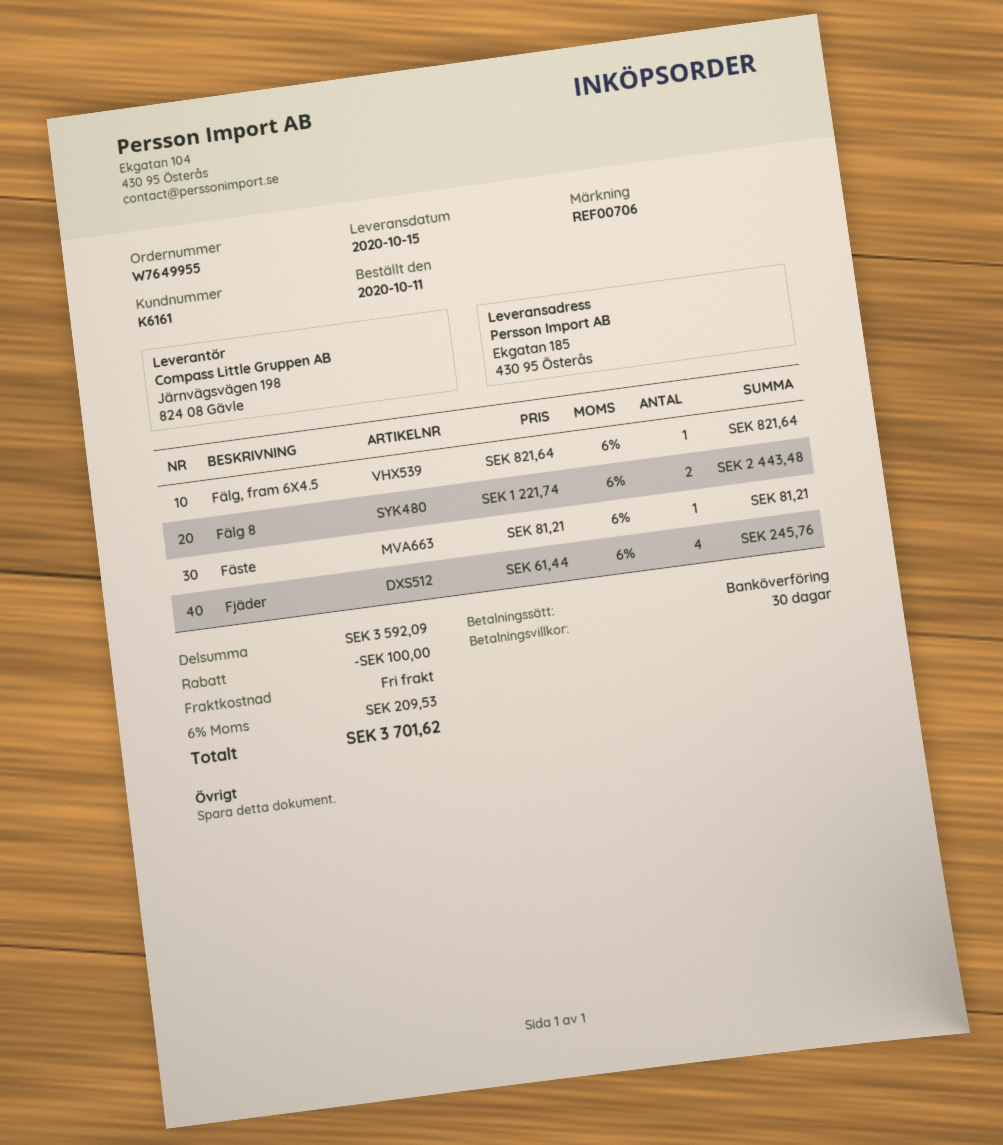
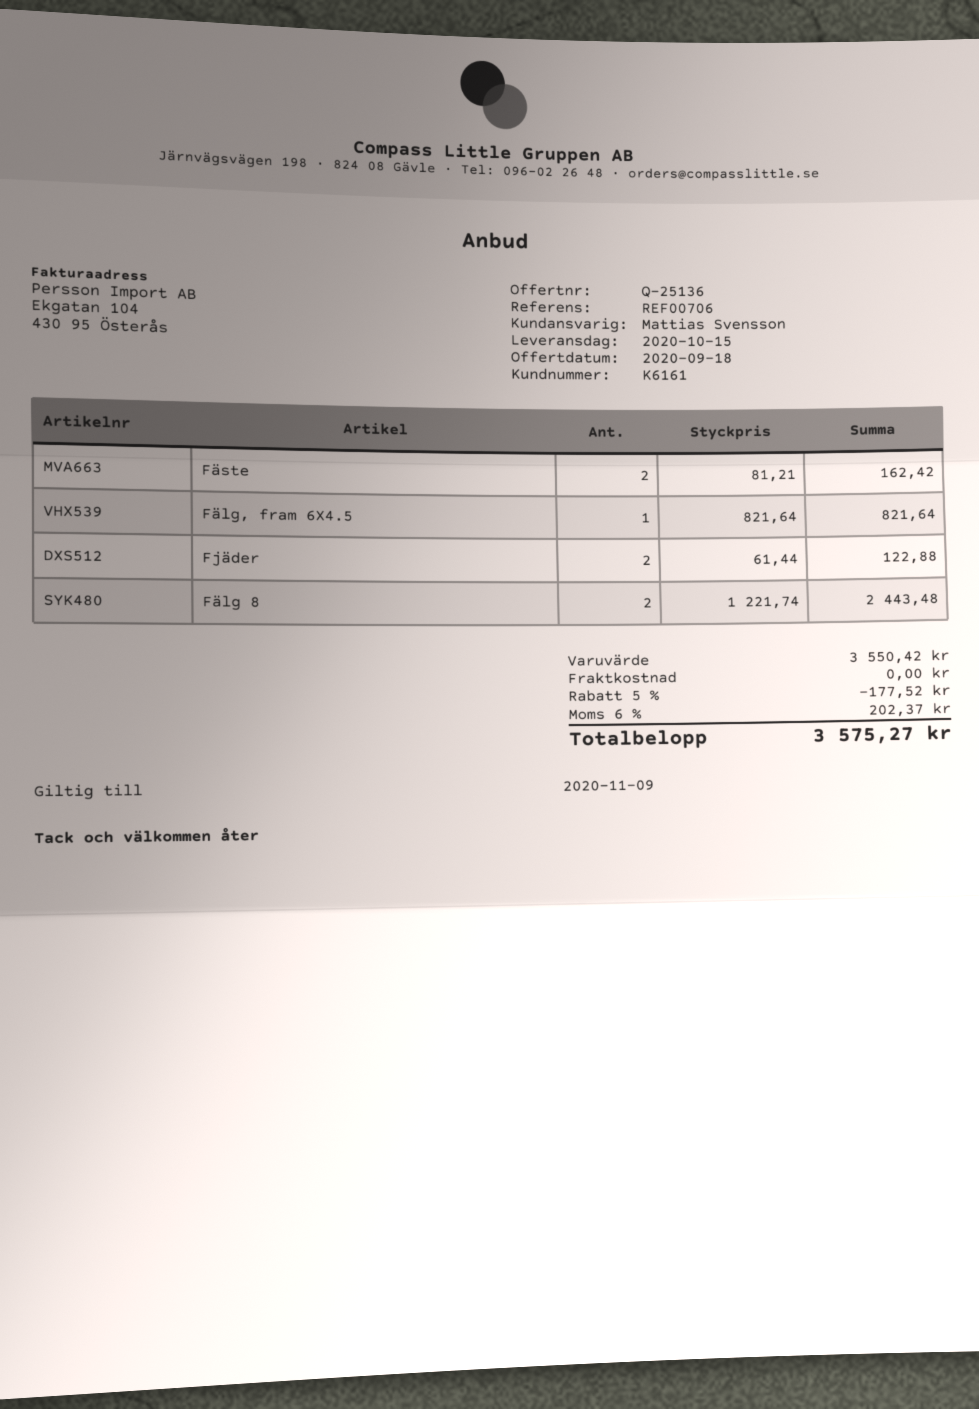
Fäste: 1 x 81.21 = 81.21 -> 2 x 81.21 = 162.42
Fjäder: 4 x 61.44 = 245.76 -> 2 x 61.44 = 122.88
subtotal: 3592.09 -> 3550.42
discount: 100.00 -> 177.52
tax: 6% = 209.53 -> 6% = 202.37
total: 3701.62 -> 3575.27

